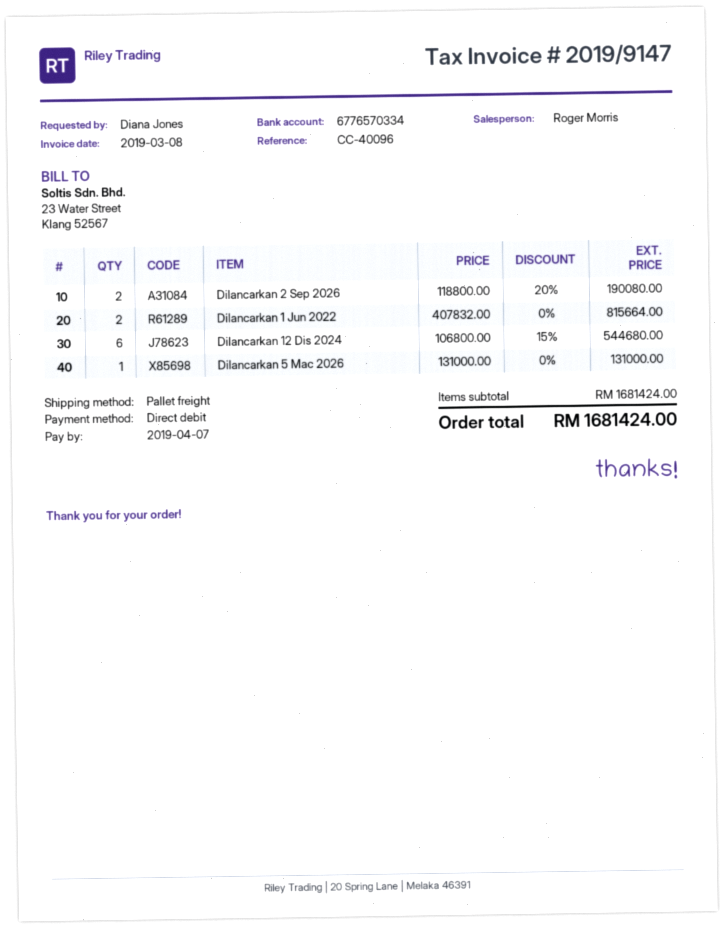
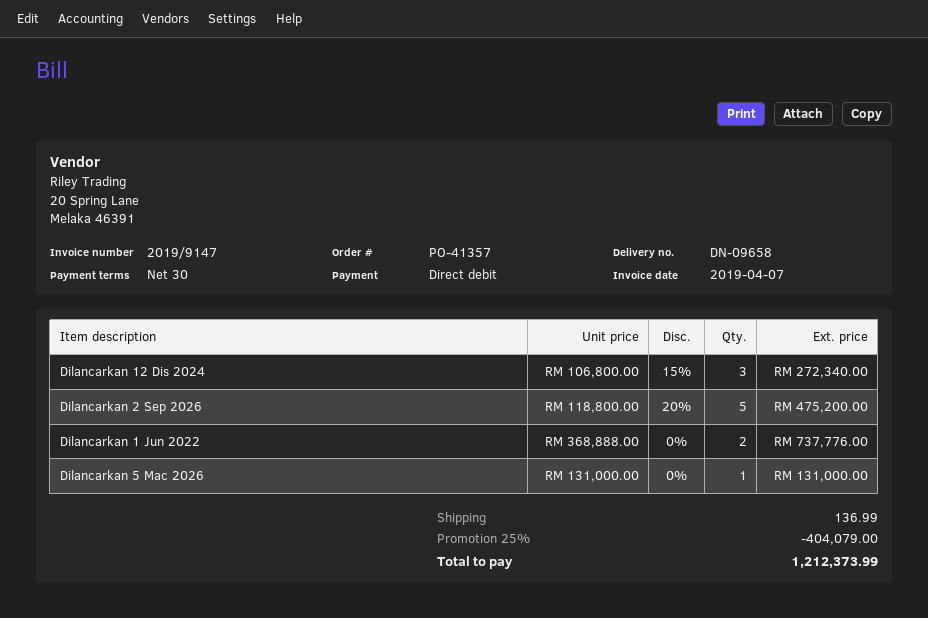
invoice date: 2019-03-08 -> 2019-04-07
Dilancarkan 2 Sep 2026: 2 x 118800.00 - 20% = 190080.00 -> 5 x 118800.00 - 20% = 475200.00
Dilancarkan 1 Jun 2022: 2 x 407832.00 = 815664.00 -> 2 x 368888.00 = 737776.00
Dilancarkan 12 Dis 2024: 6 x 106800.00 - 15% = 544680.00 -> 3 x 106800.00 - 15% = 272340.00
discount: none -> 25% = 404079.00
shipping: none -> 136.99
total: 1681424.00 -> 1212373.99

